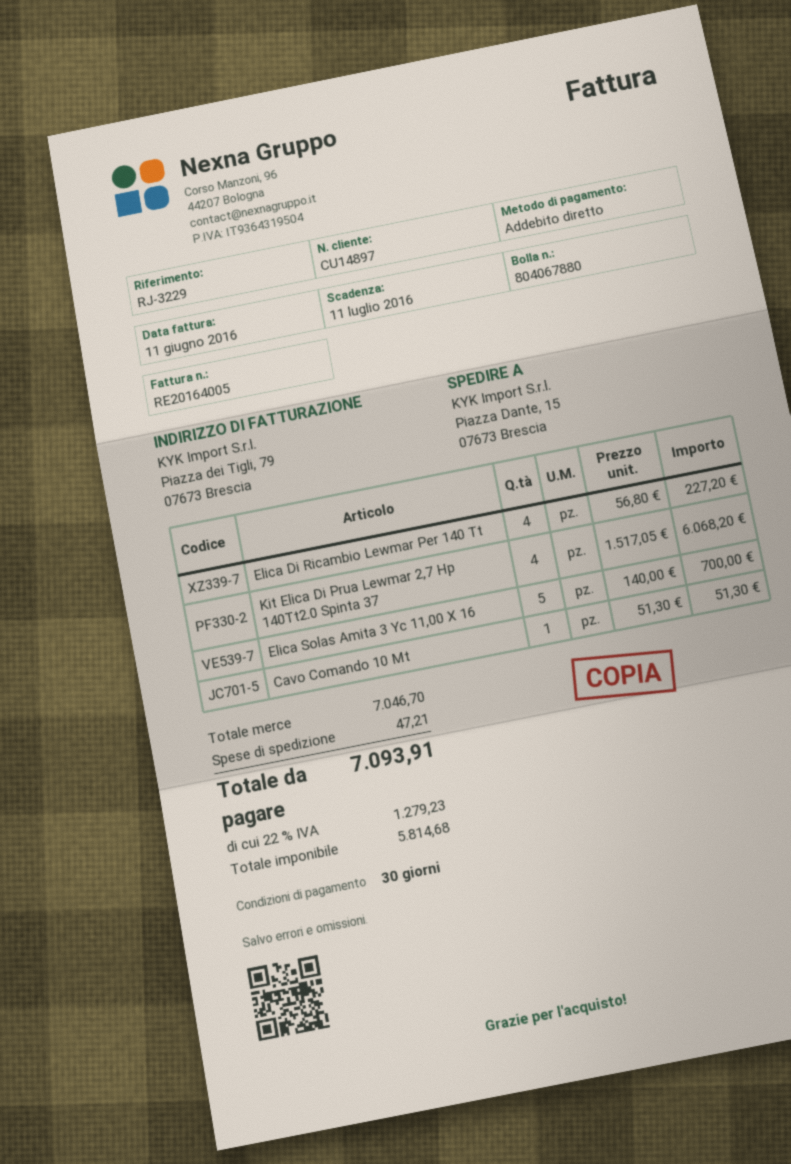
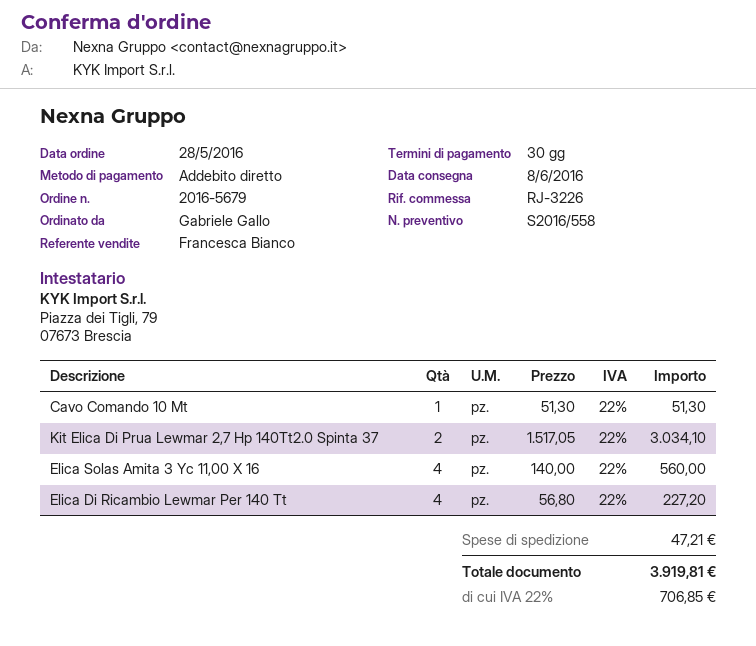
reference: RJ-3229 -> RJ-3226
Kit Elica Di Prua Lewmar 2,7 Hp 140Tt2.0 Spinta 37: 4 x 1517.05 = 6068.20 -> 2 x 1517.05 = 3034.10
Elica Solas Amita 3 Yc 11,00 X 16: 5 x 140.00 = 700.00 -> 4 x 140.00 = 560.00
tax: 22% = 1279.23 -> 22% = 706.85
total: 7093.91 -> 3919.81

